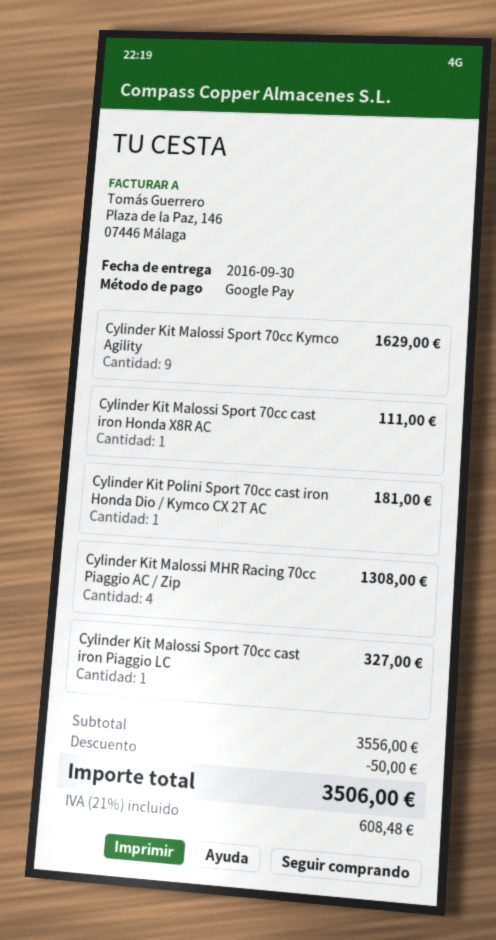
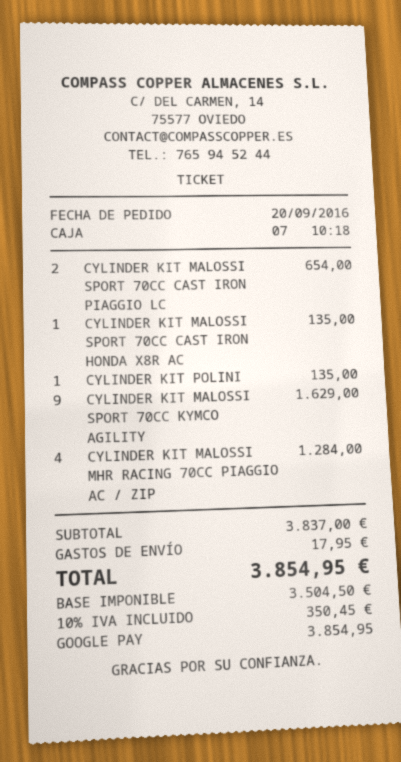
Cylinder Kit Malossi Sport 70cc cast iron Honda X8R AC: 1 for 111.00 -> 1 for 135.00
Cylinder Kit Polini Sport 70cc cast iron Honda Dio / Kymco CX 2T AC: 1 for 181.00 -> 1 for 135.00
Cylinder Kit Malossi MHR Racing 70cc Piaggio AC / Zip: 4 for 1308.00 -> 4 for 1284.00
Cylinder Kit Malossi Sport 70cc cast iron Piaggio LC: 1 for 327.00 -> 2 for 654.00
subtotal: 3556.00 -> 3837.00
discount: 50.00 -> none
shipping: none -> 17.95
tax: 21% = 608.48 -> 10% = 350.45
total: 3506.00 -> 3854.95

